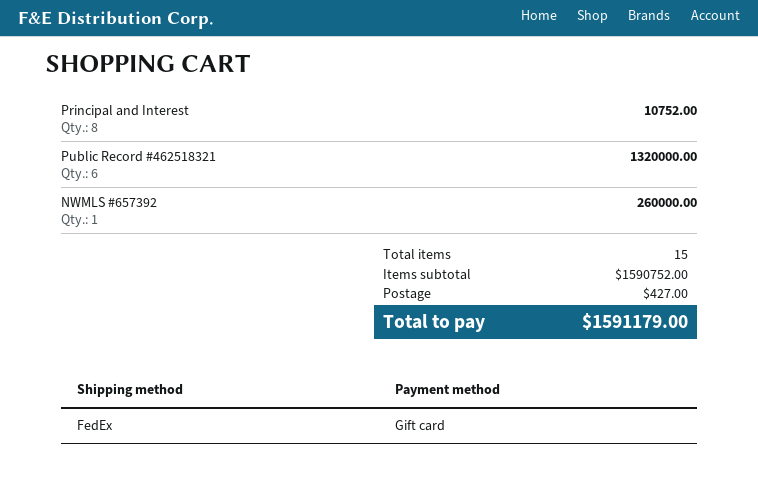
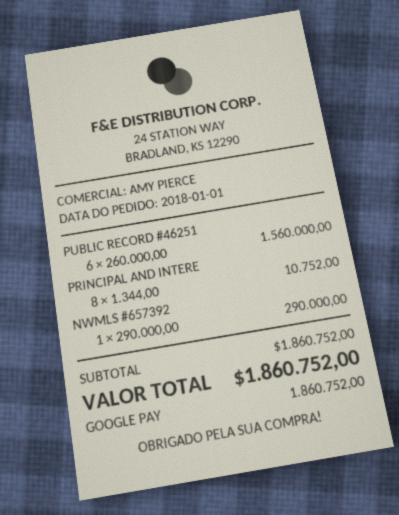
payment method: gift card -> Google Pay
Public Record #462518321: 6 for 1320000.00 -> 6 for 1560000.00
NWMLS #657392: 1 for 260000.00 -> 1 for 290000.00
subtotal: 1590752.00 -> 1860752.00
shipping: 427.00 -> none
total: 1591179.00 -> 1860752.00

